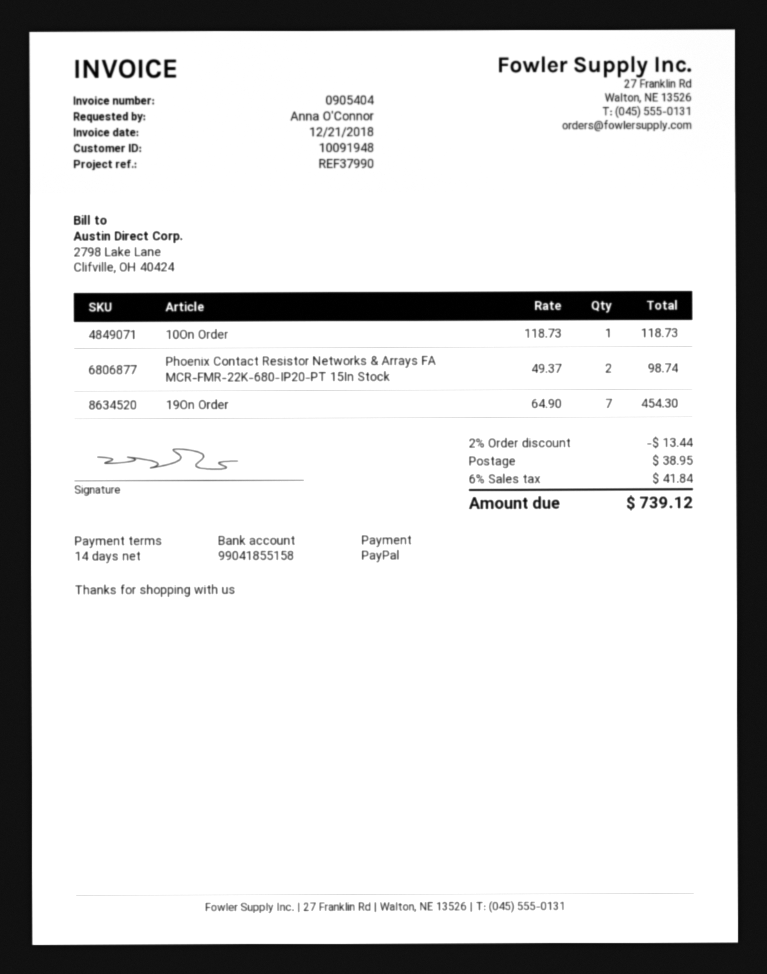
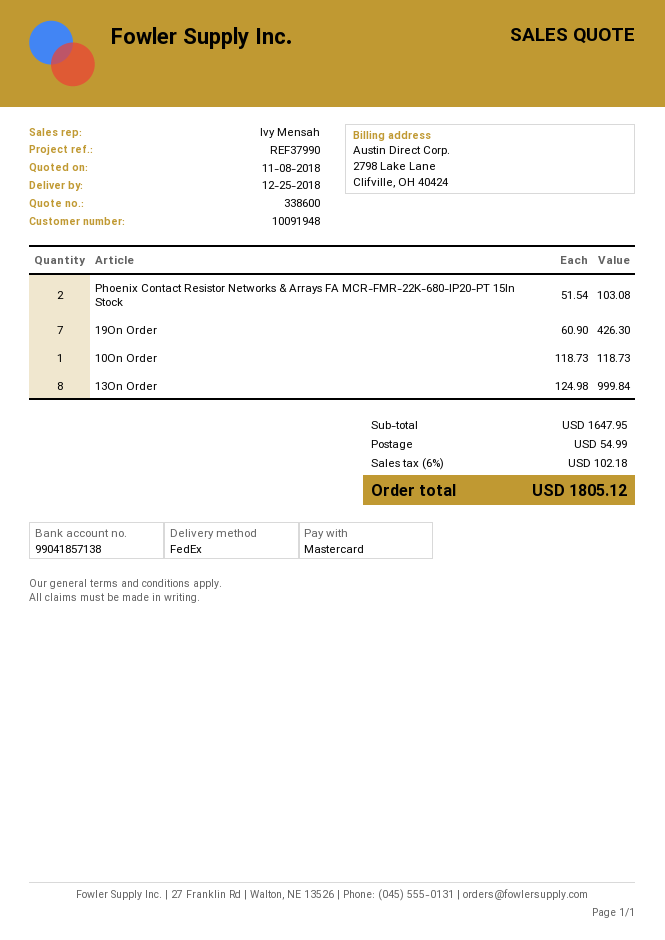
payment method: PayPal -> Mastercard
bank account: 99041855158 -> 99041857138
Phoenix Contact Resistor Networks & Arrays FA MCR-FMR-22K-680-IP20-PT 15In Stock: 2 x 49.37 = 98.74 -> 2 x 51.54 = 103.08
19On Order: 7 x 64.90 = 454.30 -> 7 x 60.90 = 426.30
13On Order: none -> 8 x 124.98 = 999.84
discount: 2% = 13.44 -> none
shipping: 38.95 -> 54.99
tax: 6% = 41.84 -> 6% = 102.18
total: 739.12 -> 1805.12

